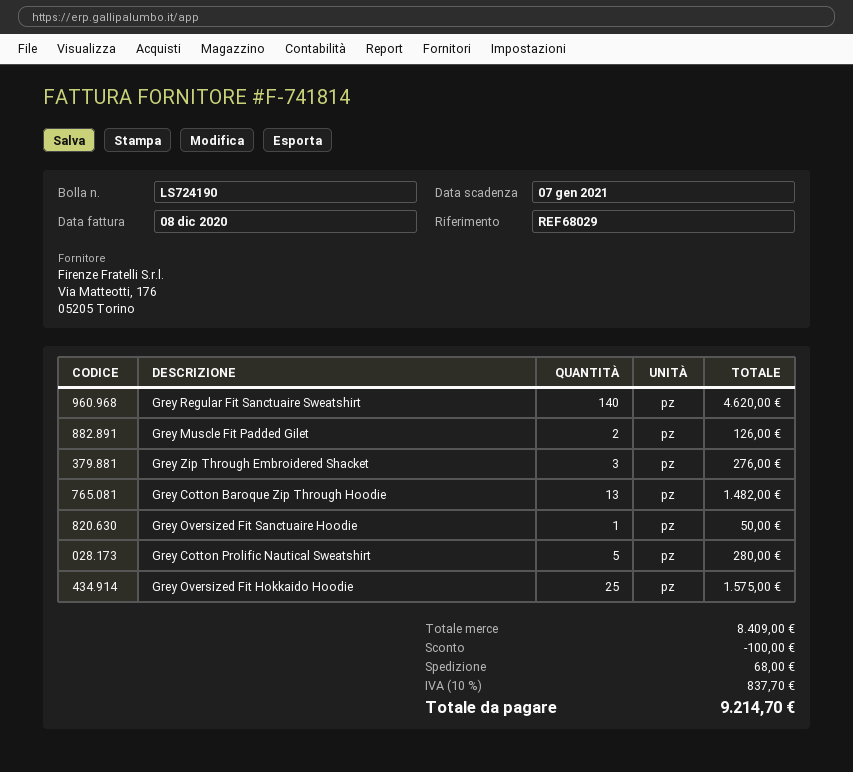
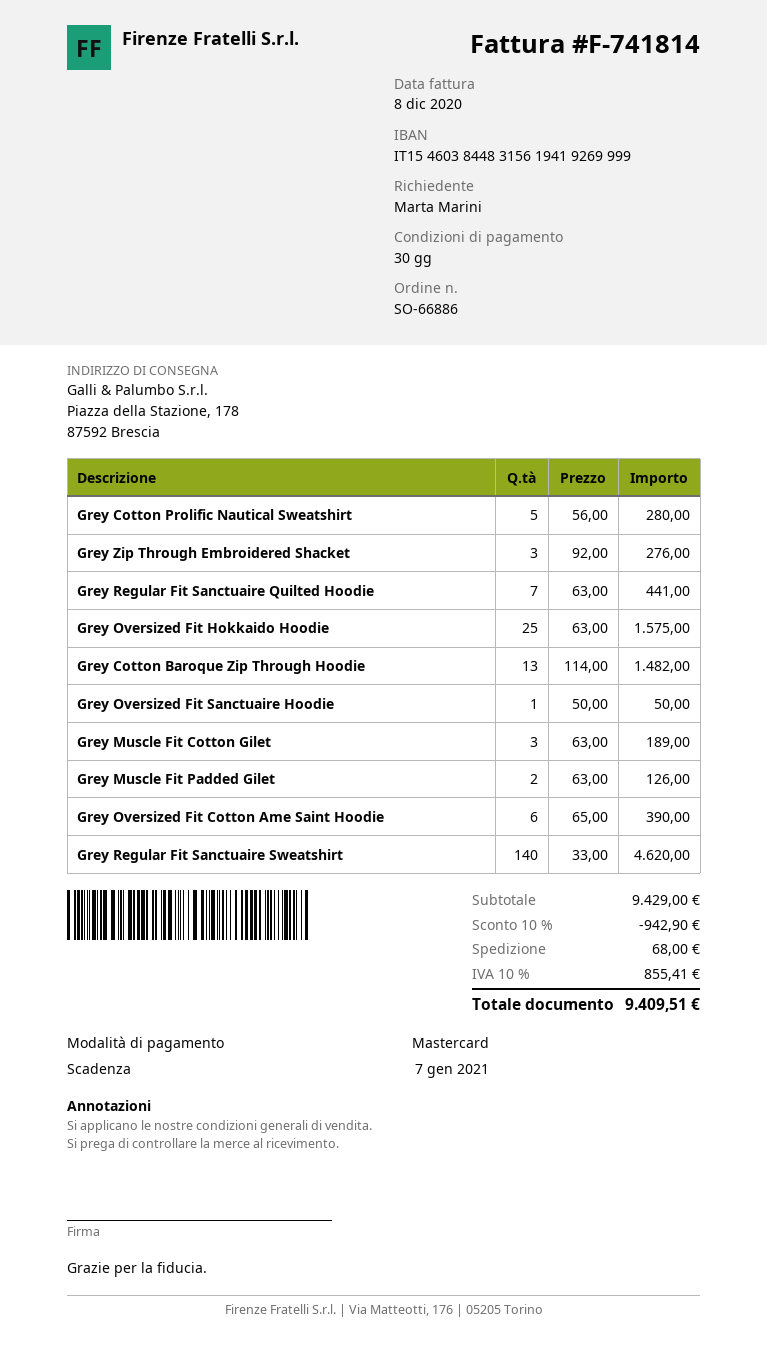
Grey Regular Fit Sanctuaire Quilted Hoodie: none -> 7 for 441.00
Grey Muscle Fit Cotton Gilet: none -> 3 for 189.00
Grey Oversized Fit Cotton Ame Saint Hoodie: none -> 6 for 390.00
subtotal: 8409.00 -> 9429.00
discount: 100.00 -> 942.90
tax: 10% = 837.70 -> 10% = 855.41
total: 9214.70 -> 9409.51

